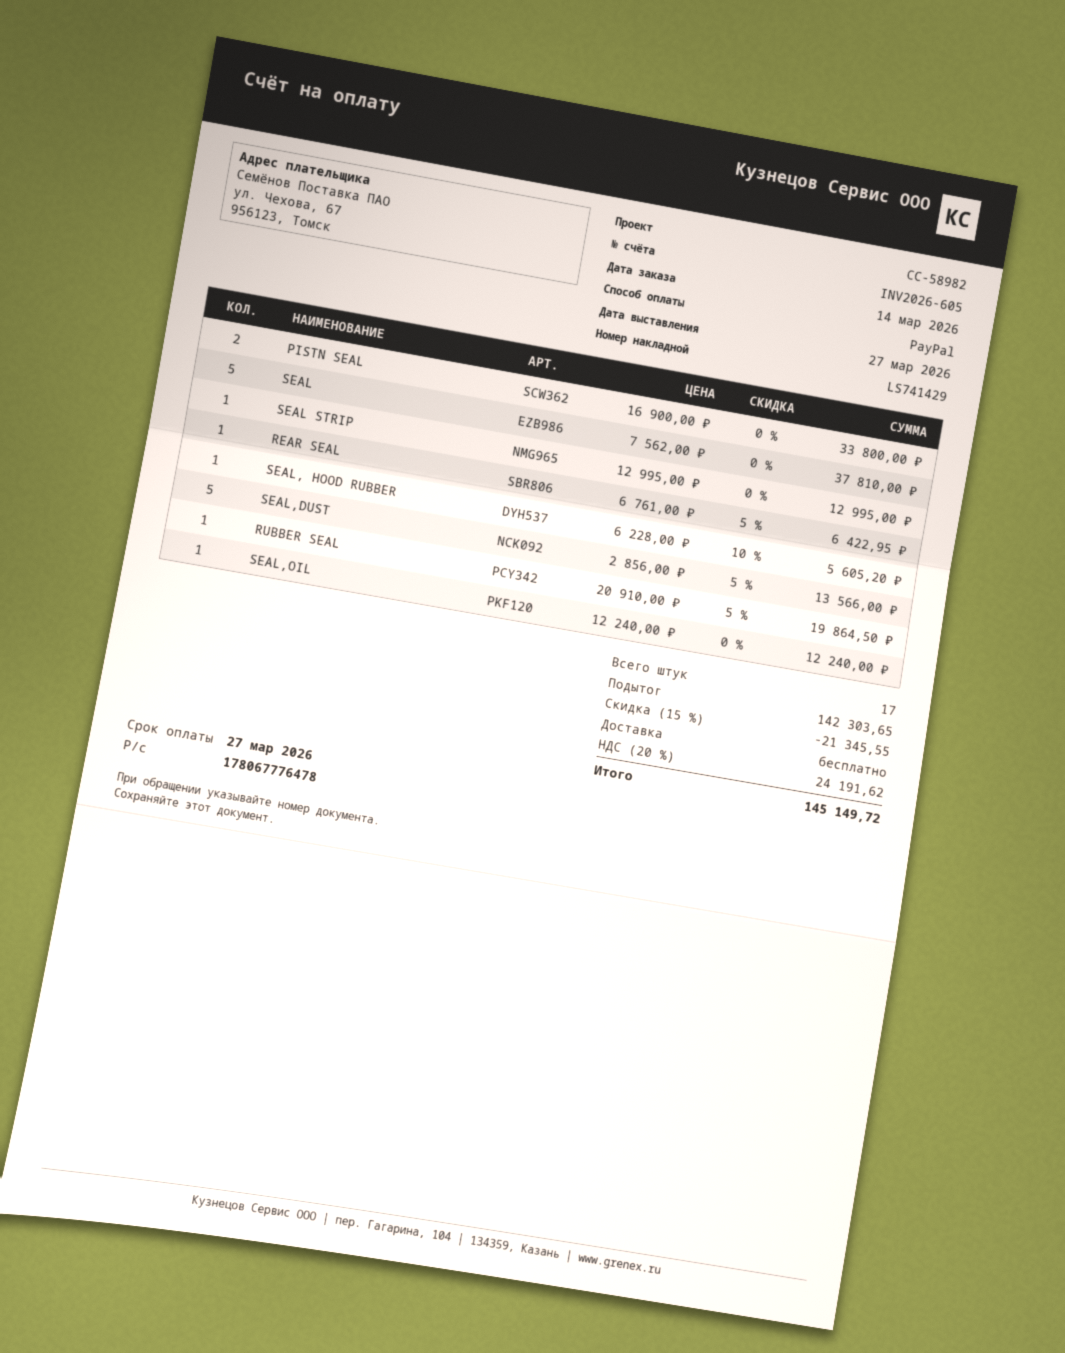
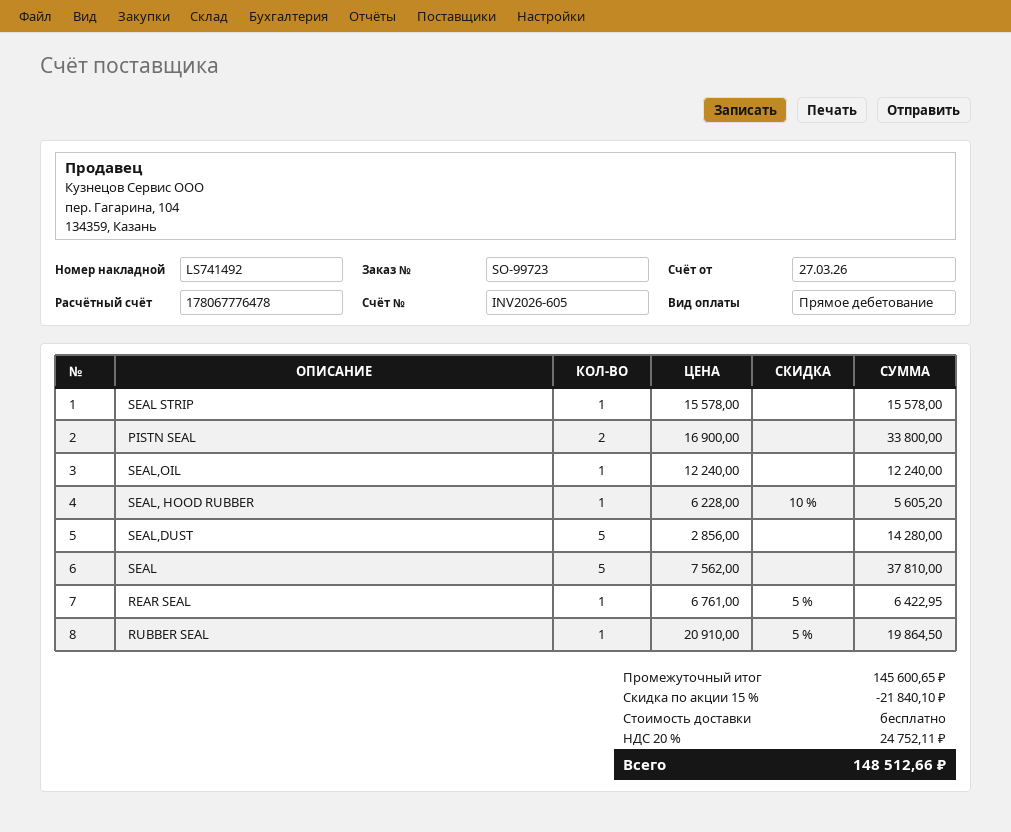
delivery note number: LS741429 -> LS741492
payment method: PayPal -> direct debit
SEAL STRIP: 1 x 12995.00 = 12995.00 -> 1 x 15578.00 = 15578.00
SEAL,DUST: 5 x 2856.00 - 5% = 13566.00 -> 5 x 2856.00 = 14280.00
subtotal: 142303.65 -> 145600.65
discount: 15% = 21345.55 -> 15% = 21840.10
tax: 20% = 24191.62 -> 20% = 24752.11
total: 145149.72 -> 148512.66

